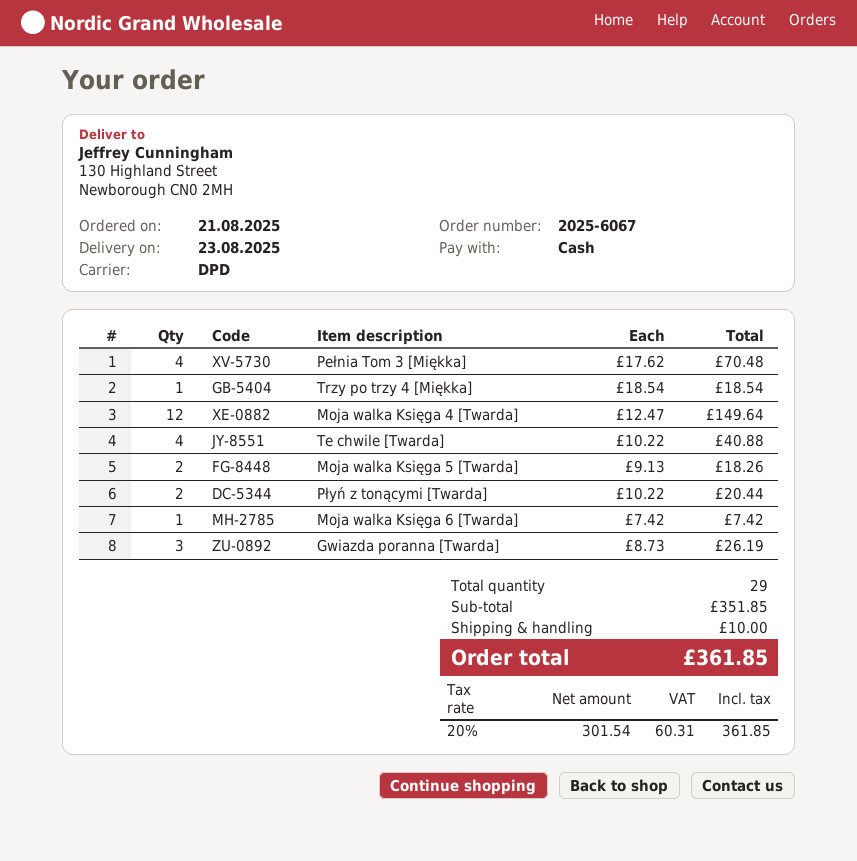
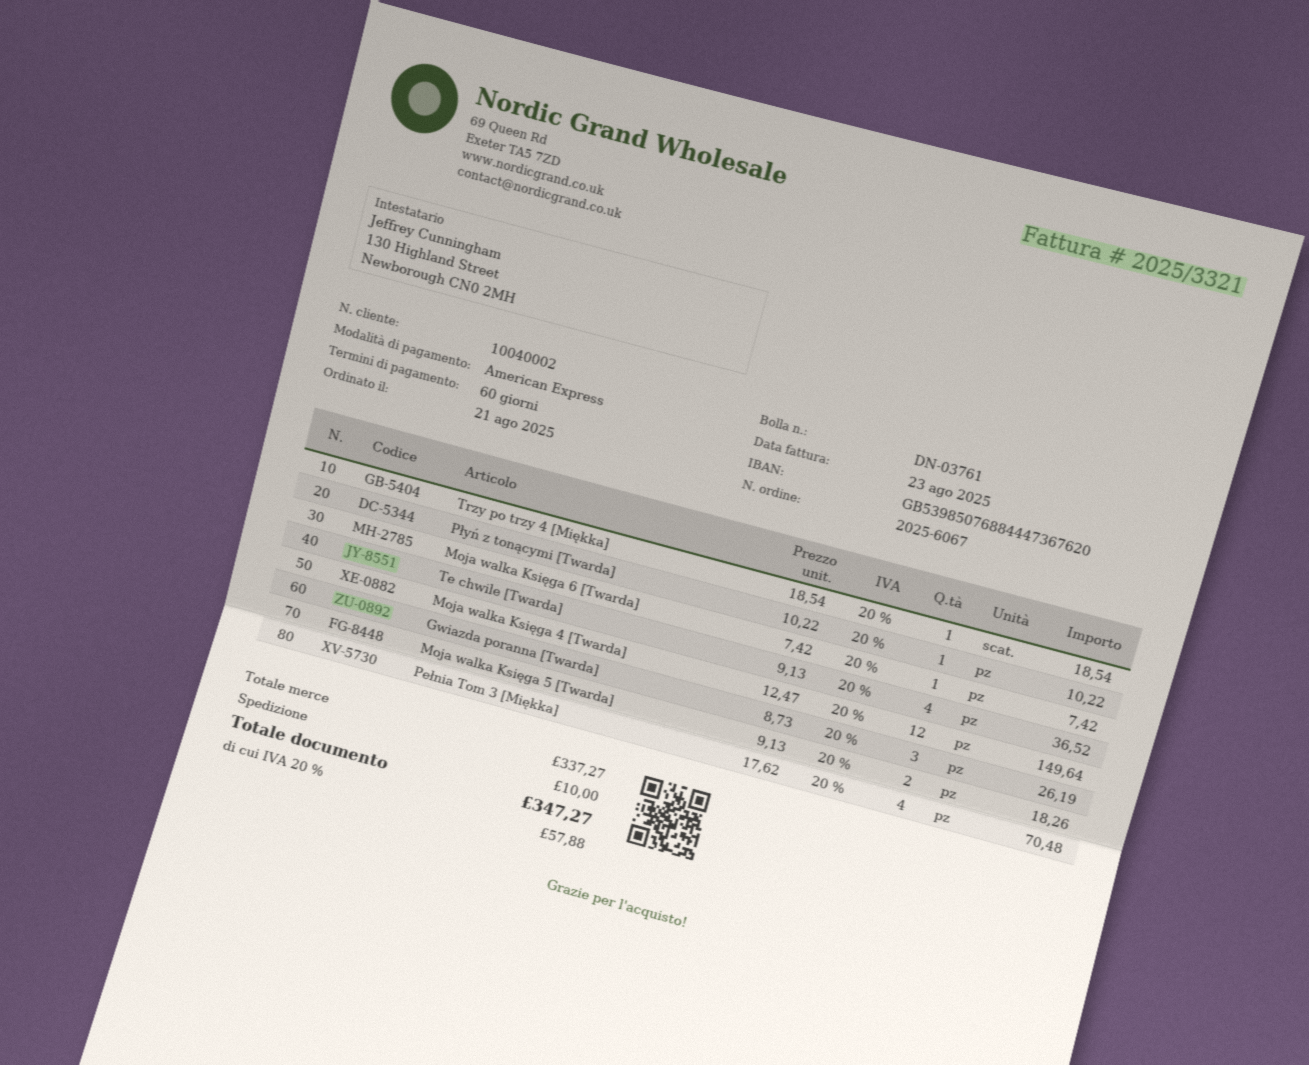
payment method: cash -> American Express
Te chwile [Twarda]: 4 x 10.22 = 40.88 -> 4 x 9.13 = 36.52
Płyń z tonącymi [Twarda]: 2 x 10.22 = 20.44 -> 1 x 10.22 = 10.22
subtotal: 351.85 -> 337.27
tax: 20% = 60.31 -> 20% = 57.88
total: 361.85 -> 347.27

